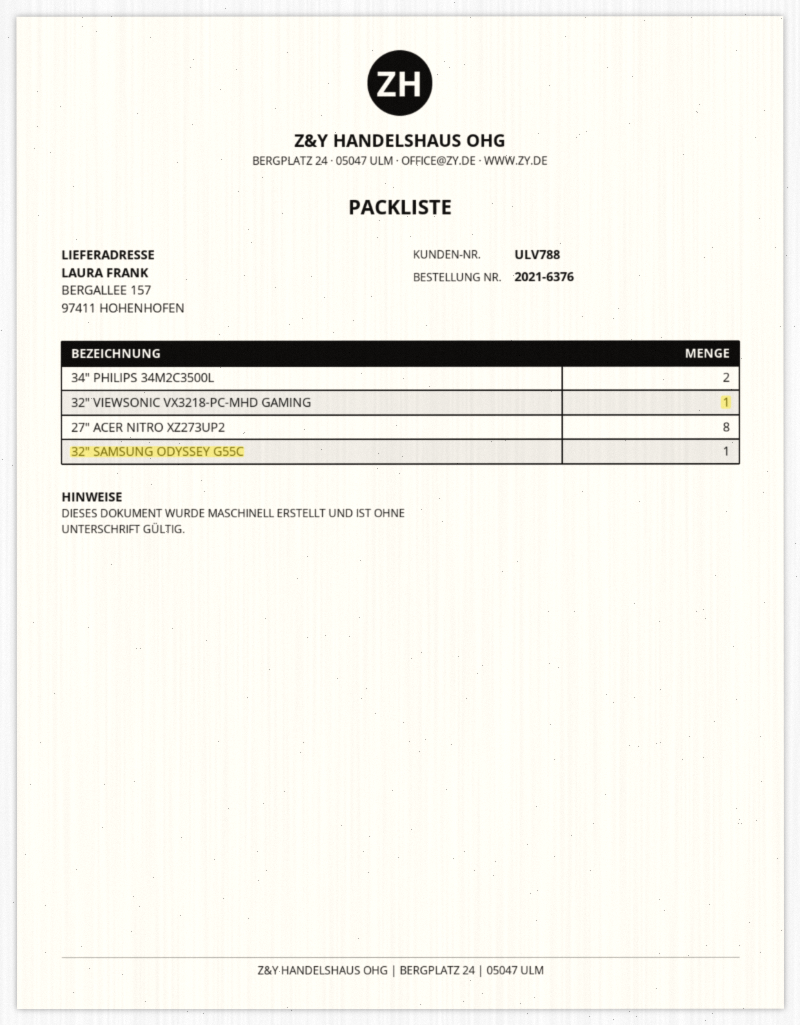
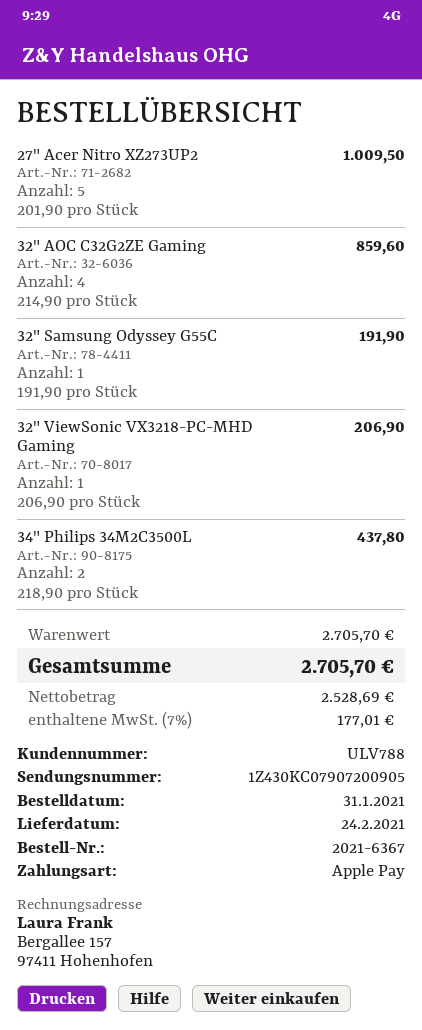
order number: 2021-6376 -> 2021-6367
27" ACER NITRO XZ273UP2: 8 -> 5
32" AOC C32G2ZE Gaming: none -> 4

